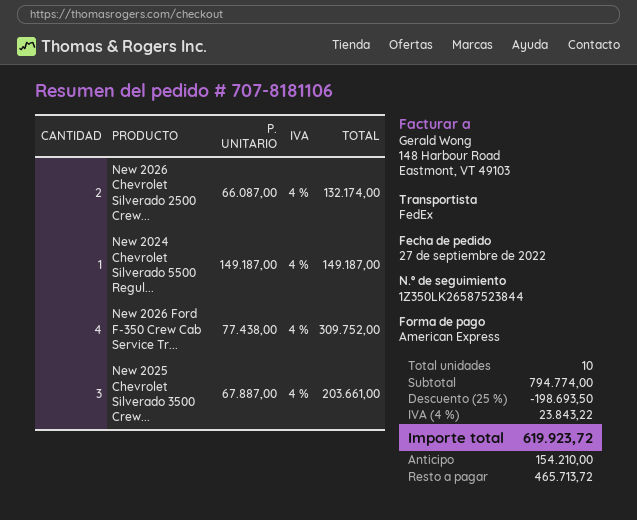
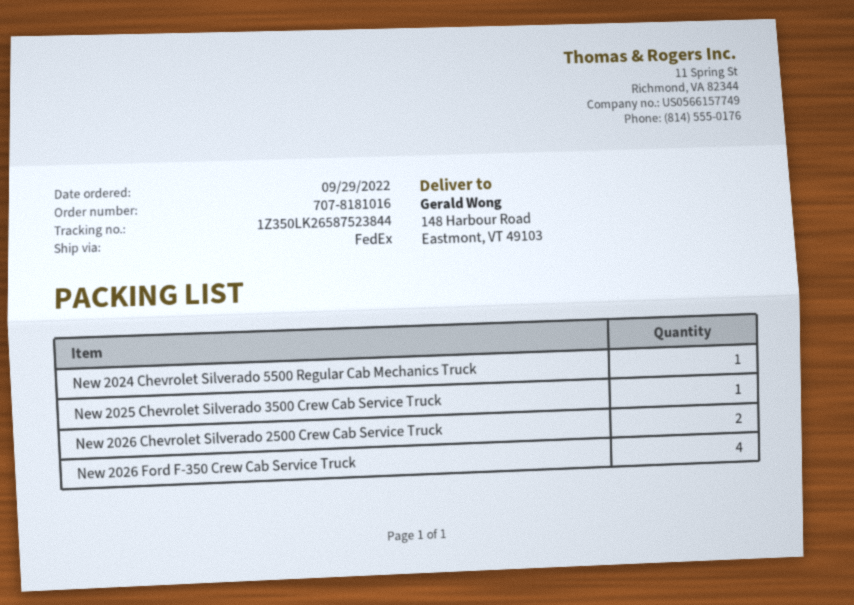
order number: 707-8181106 -> 707-8181016
order date: 2022-09-27 -> 2022-09-29
New 2025 Chevrolet Silverado 3500 Crew...: 3 -> 1

